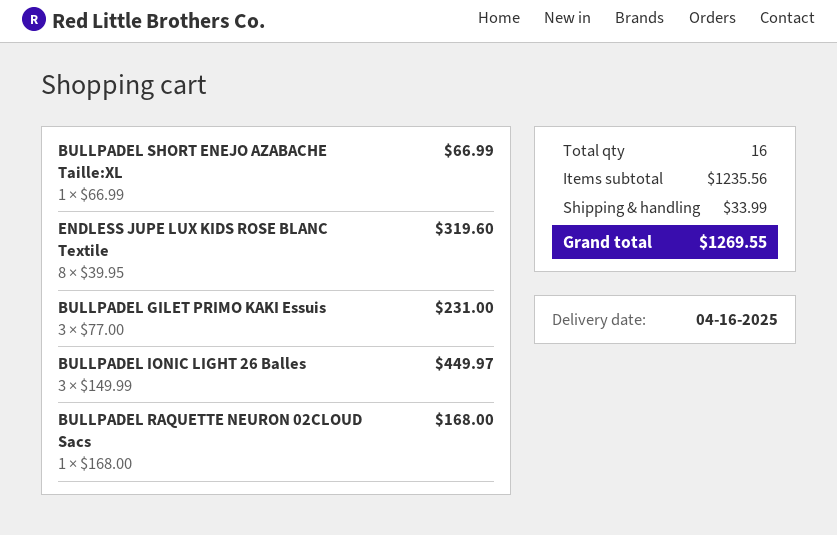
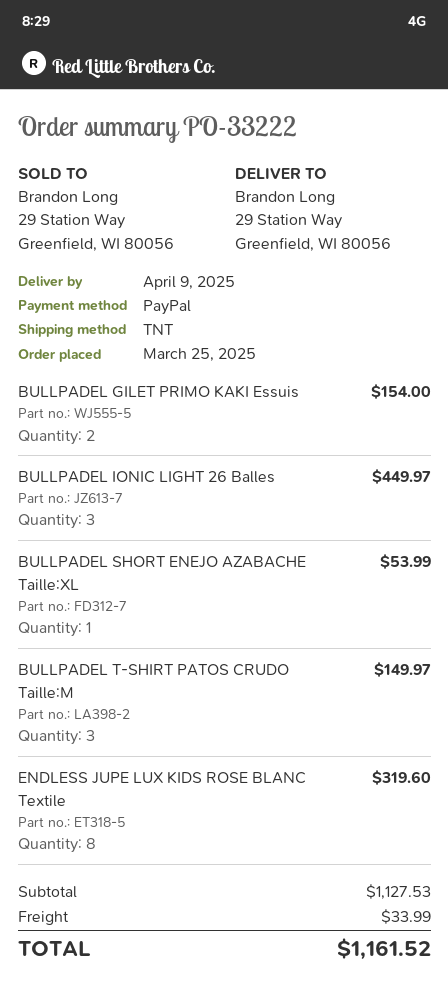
delivery date: 2025-04-16 -> 2025-04-09
BULLPADEL SHORT ENEJO AZABACHE Taille:XL: 1 for 66.99 -> 1 for 53.99
BULLPADEL GILET PRIMO KAKI Essuis: 3 for 231.00 -> 2 for 154.00
BULLPADEL RAQUETTE NEURON 02CLOUD Sacs: 1 for 168.00 -> none
BULLPADEL T-SHIRT PATOS CRUDO Taille:M: none -> 3 for 149.97
subtotal: 1235.56 -> 1127.53
total: 1269.55 -> 1161.52

